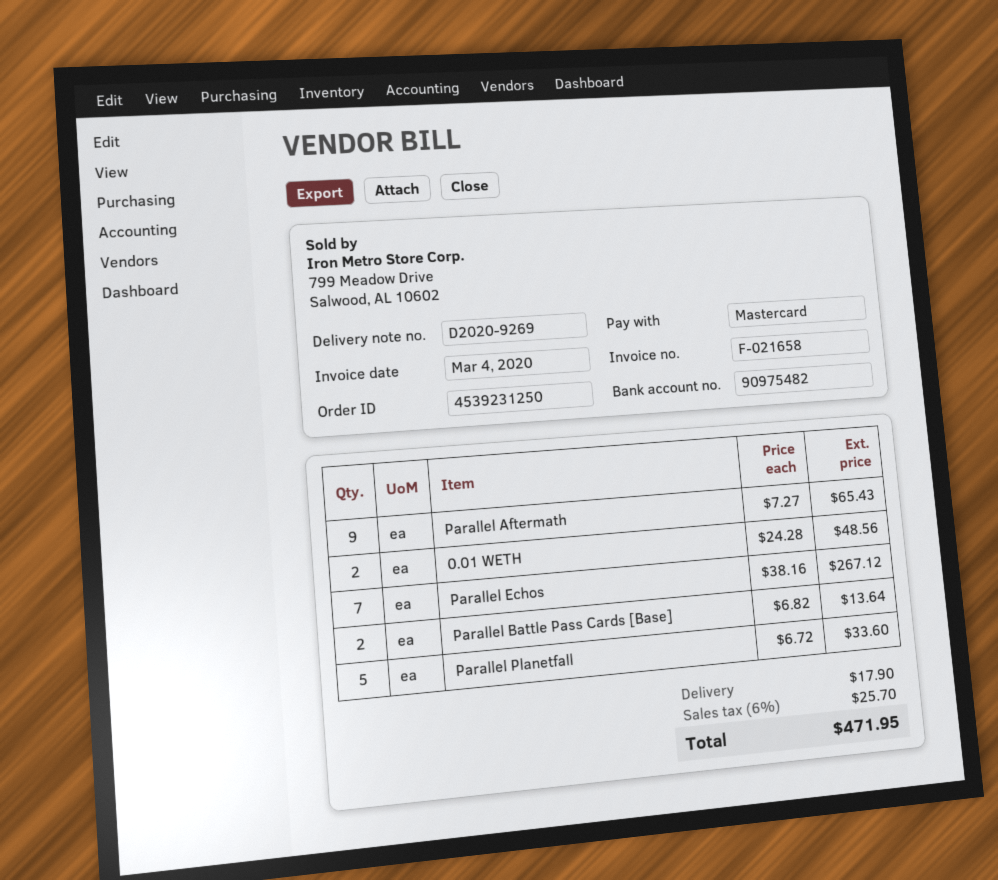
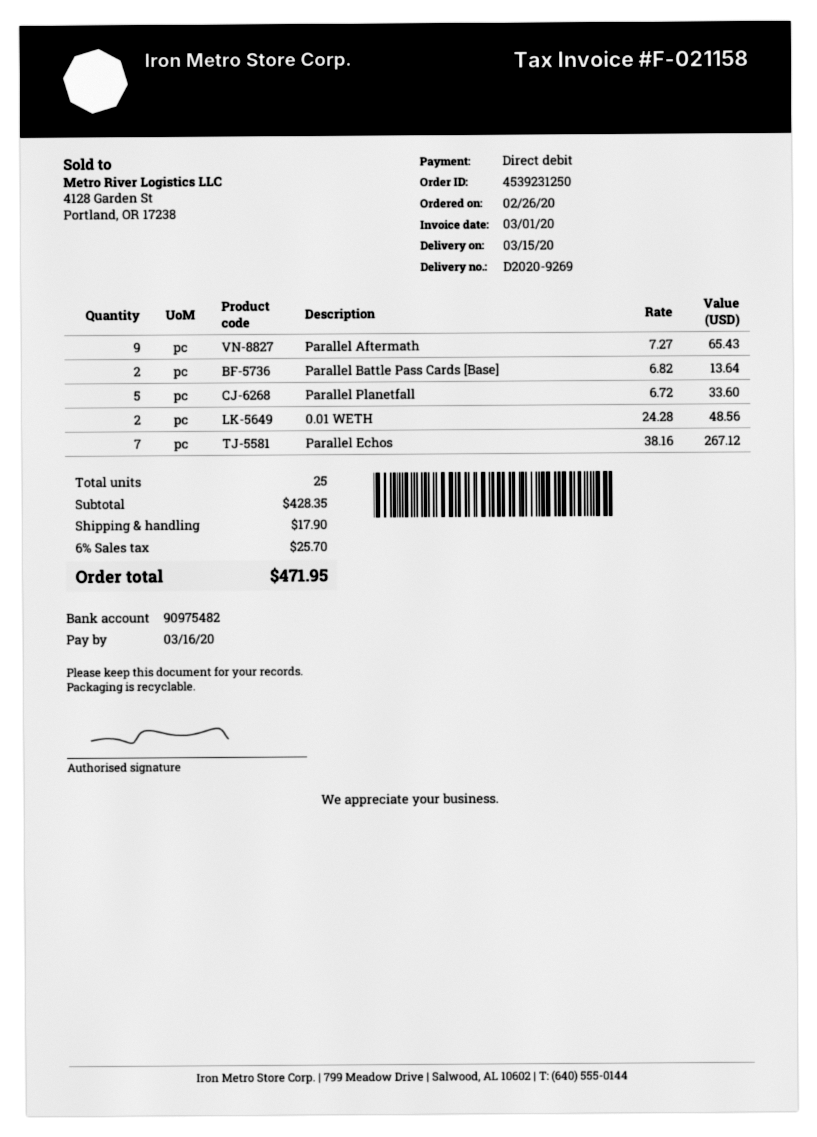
invoice number: F-021658 -> F-021158
invoice date: 2020-03-04 -> 2020-03-01
payment method: Mastercard -> direct debit

